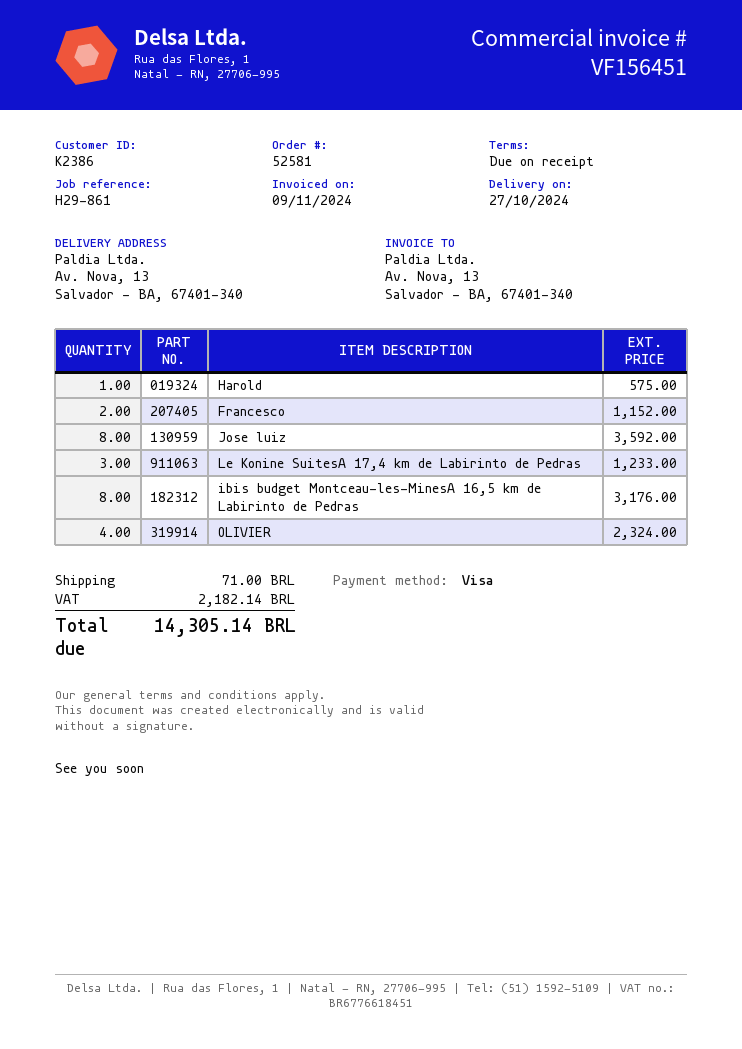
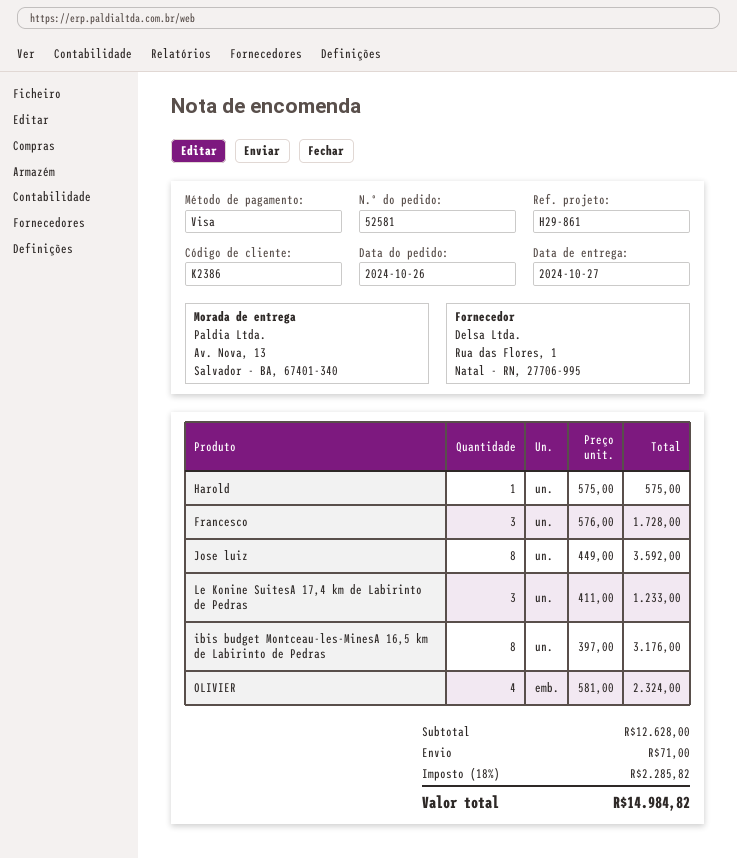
Francesco: 2 for 1152.00 -> 3 for 1728.00
tax: 2182.14 -> 2285.82
total: 14305.14 -> 14984.82

